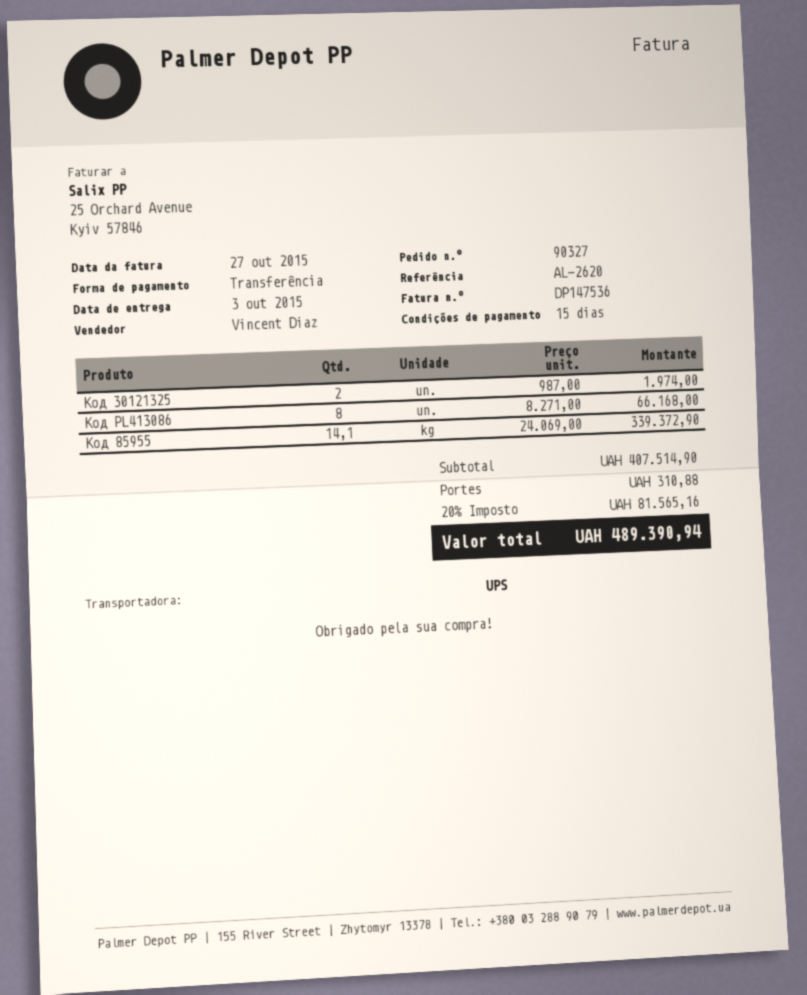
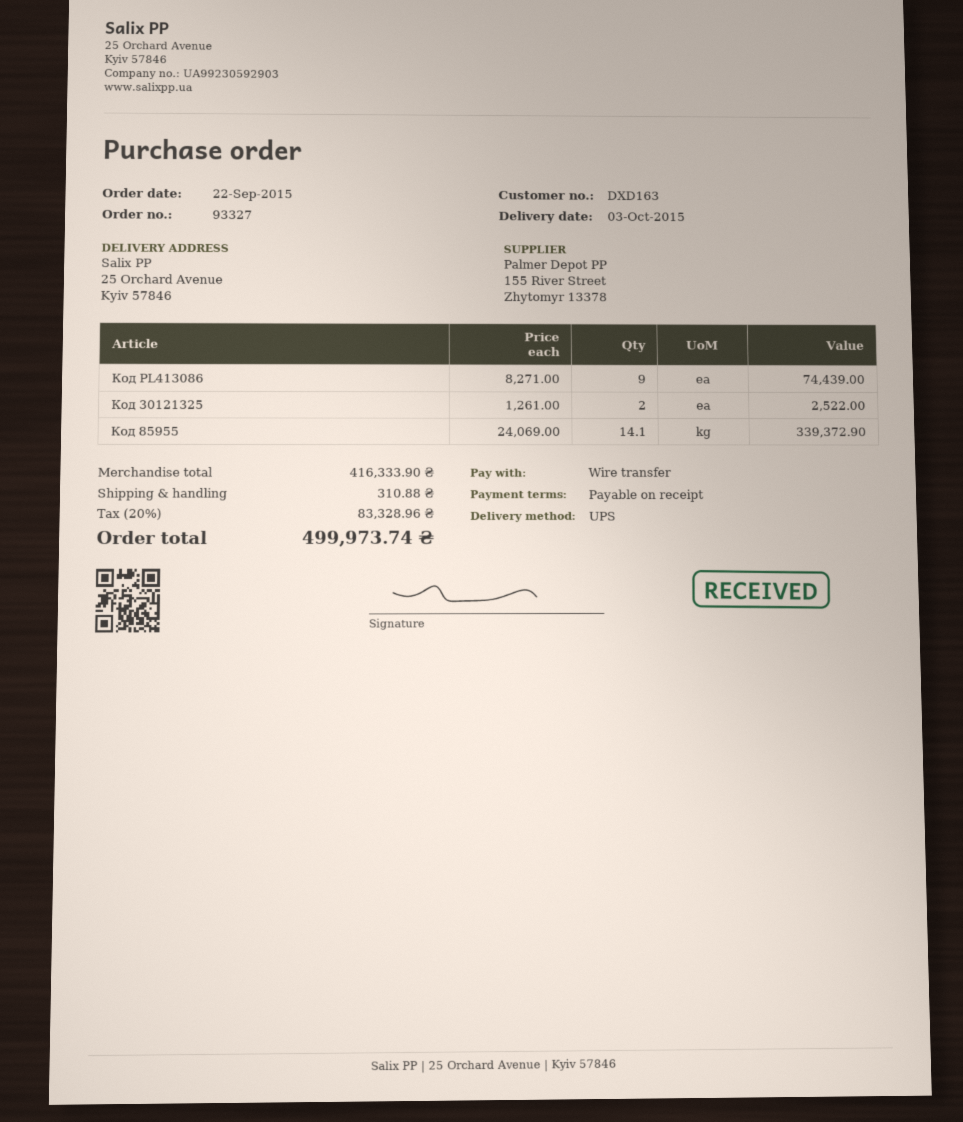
order number: 90327 -> 93327
payment terms: 15 days -> on receipt
Код 30121325: 2 x 987.00 = 1974.00 -> 2 x 1261.00 = 2522.00
Код PL413086: 8 x 8271.00 = 66168.00 -> 9 x 8271.00 = 74439.00
subtotal: 407514.90 -> 416333.90
tax: 20% = 81565.16 -> 20% = 83328.96
total: 489390.94 -> 499973.74

